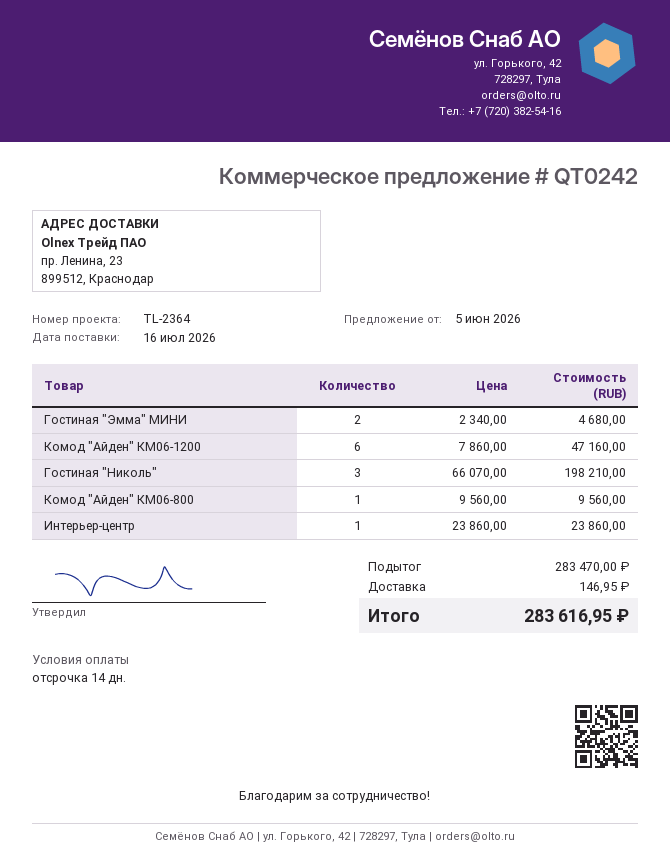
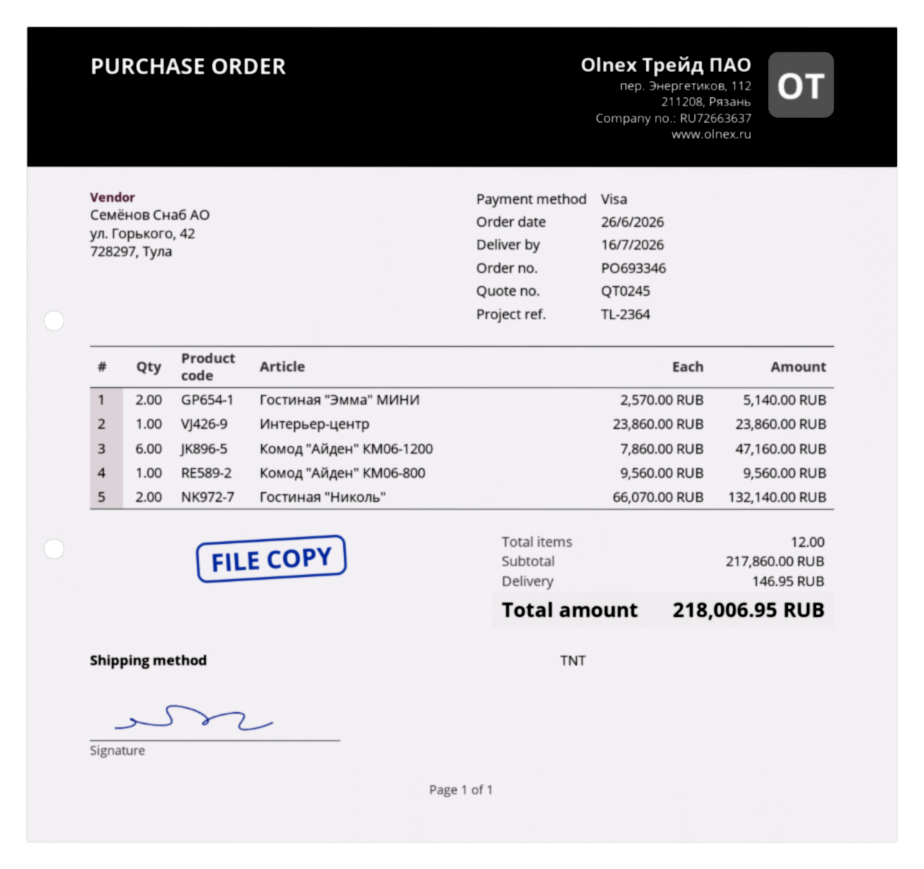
quote number: QT0242 -> QT0245
Гостиная "Эмма" МИНИ: 2 x 2340.00 = 4680.00 -> 2 x 2570.00 = 5140.00
Гостиная "Николь": 3 x 66070.00 = 198210.00 -> 2 x 66070.00 = 132140.00
subtotal: 283470.00 -> 217860.00
total: 283616.95 -> 218006.95

